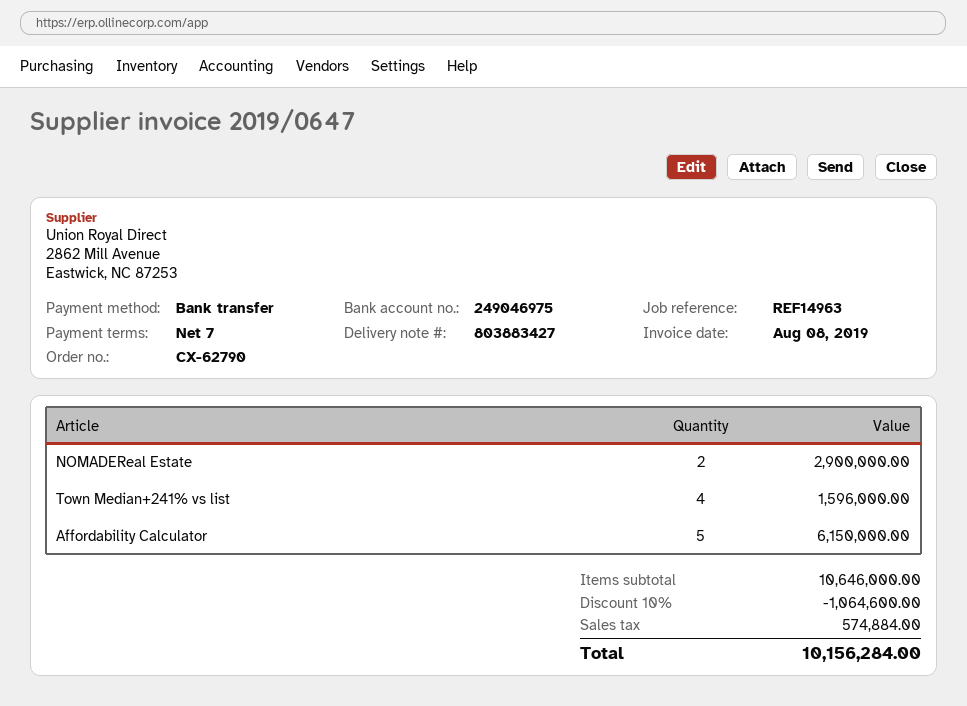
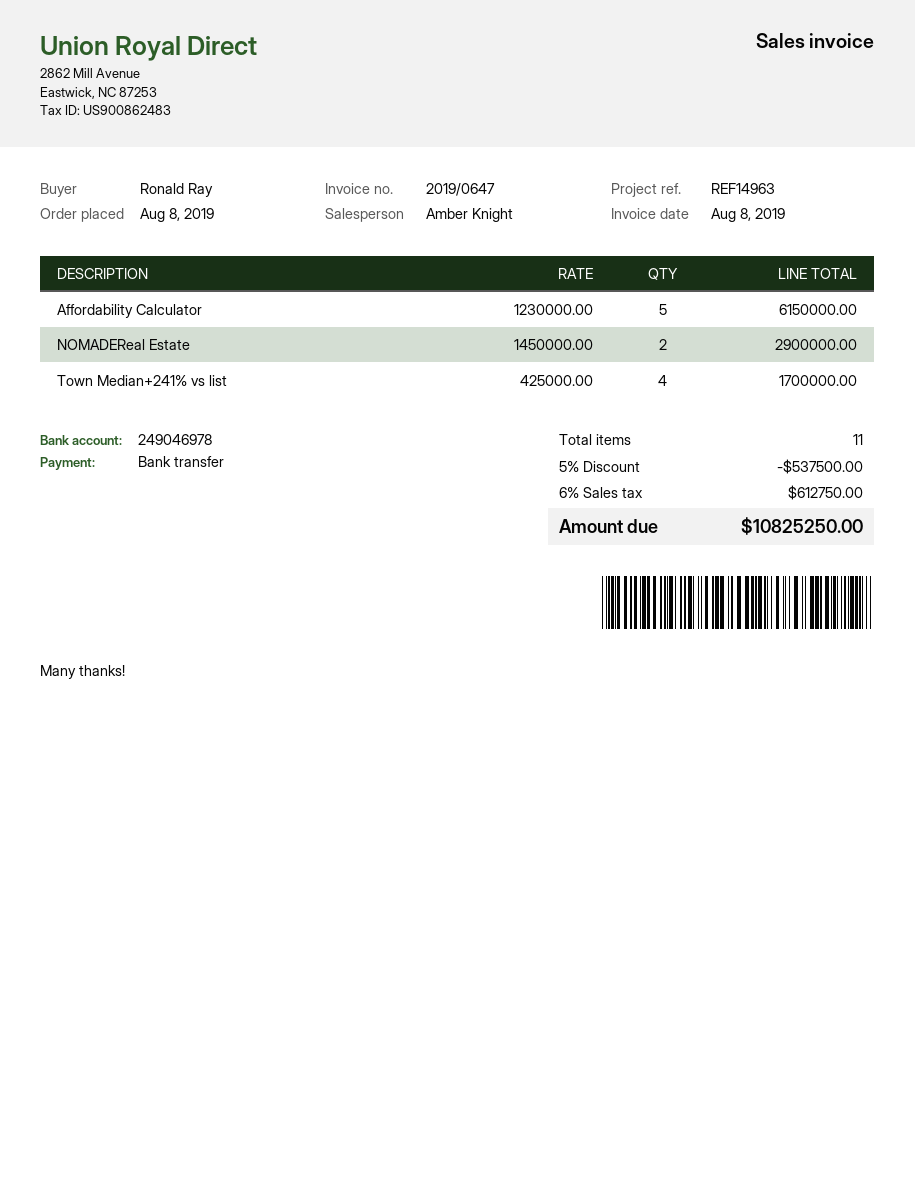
bank account: 249046975 -> 249046978
Town Median+241% vs list: 4 for 1596000.00 -> 4 for 1700000.00
discount: 10% = 1064600.00 -> 5% = 537500.00
tax: 574884.00 -> 612750.00
total: 10156284.00 -> 10825250.00

